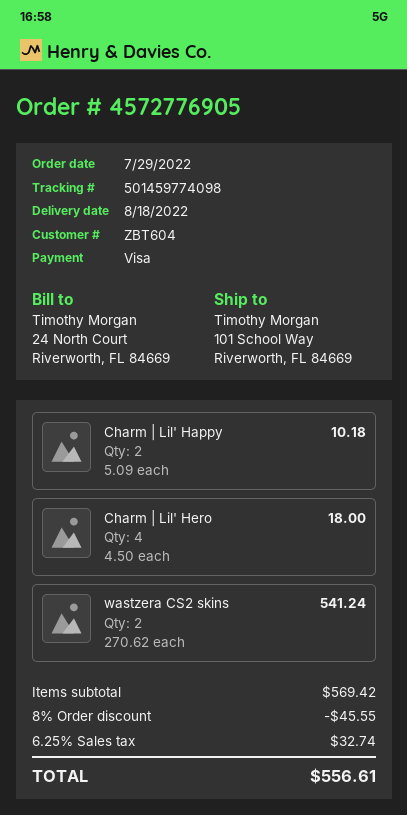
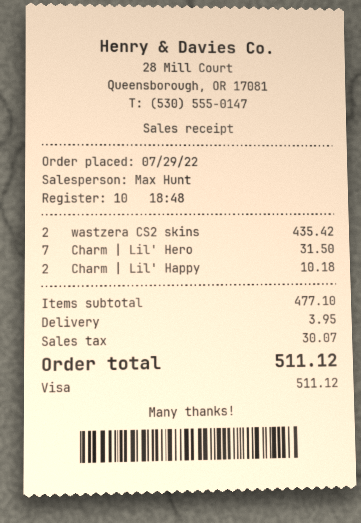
Charm | Lil' Hero: 4 for 18.00 -> 7 for 31.50
wastzera CS2 skins: 2 for 541.24 -> 2 for 435.42
subtotal: 569.42 -> 477.10
discount: 8% = 45.55 -> none
shipping: none -> 3.95
tax: 32.74 -> 30.07
total: 556.61 -> 511.12

